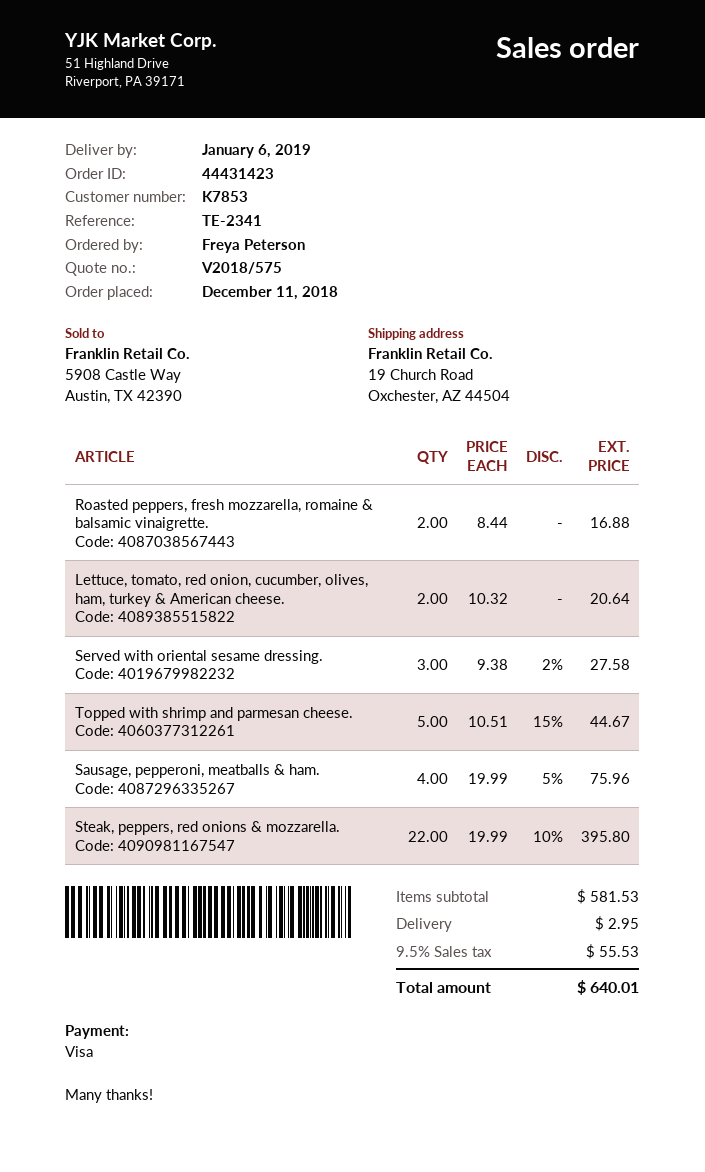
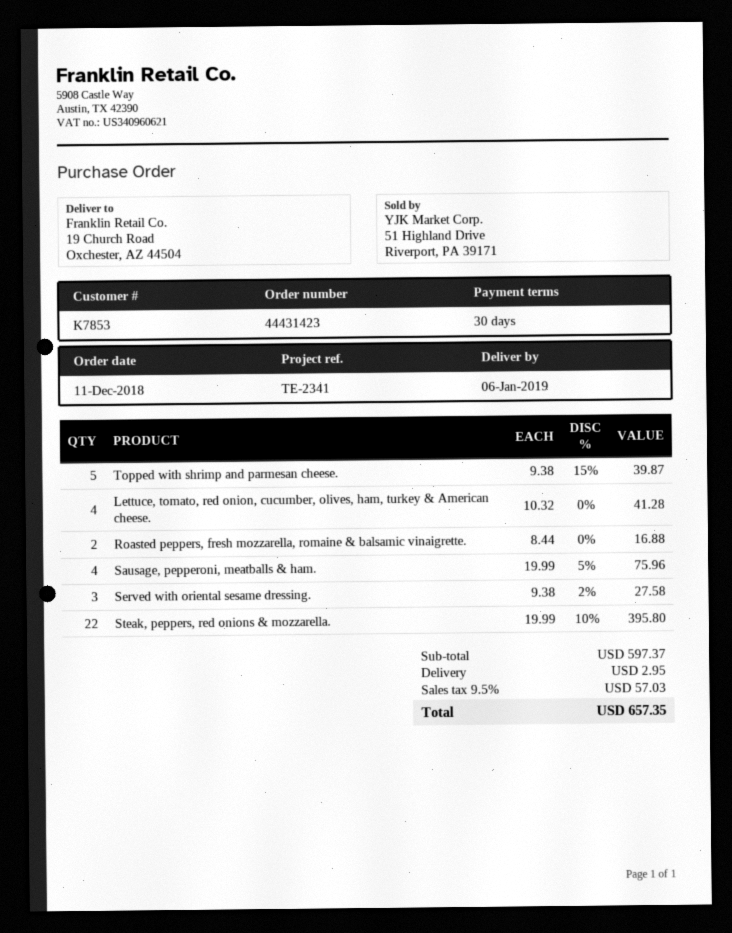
Lettuce, tomato, red onion, cucumber, olives, ham, turkey & American cheese.: 2 x 10.32 = 20.64 -> 4 x 10.32 = 41.28
Topped with shrimp and parmesan cheese.: 5 x 10.51 - 15% = 44.67 -> 5 x 9.38 - 15% = 39.87
subtotal: 581.53 -> 597.37
tax: 9.5% = 55.53 -> 9.5% = 57.03
total: 640.01 -> 657.35

